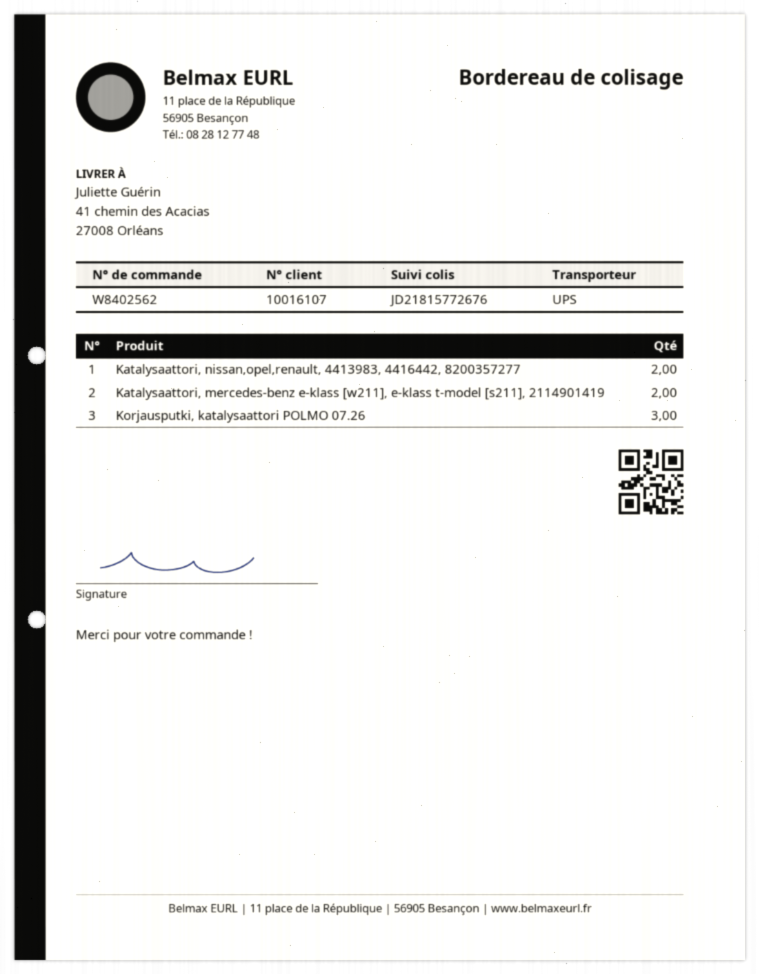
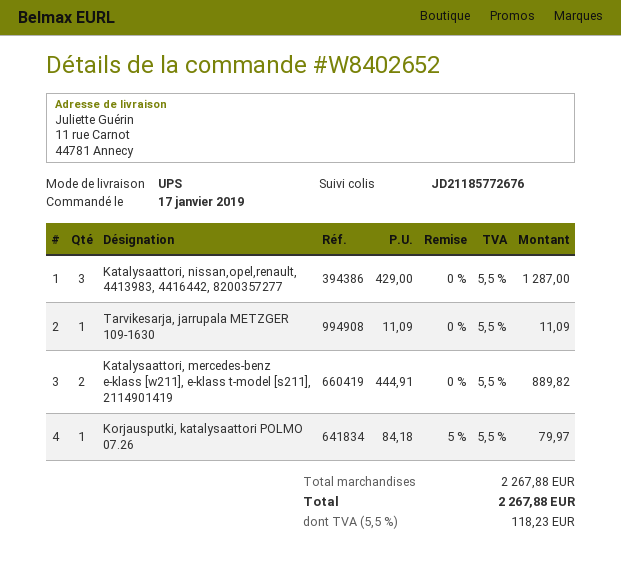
order number: W8402562 -> W8402652
tracking number: JD21815772676 -> JD21185772676
ship to: 41 chemin des Acacias, 27008 Orléans -> 11 rue Carnot, 44781 Annecy
Katalysaattori, nissan,opel,renault, 4413983, 4416442, 8200357277: 2 -> 3
Korjausputki, katalysaattori POLMO 07.26: 3 -> 1
Tarvikesarja, jarrupala METZGER 109-1630: none -> 1

